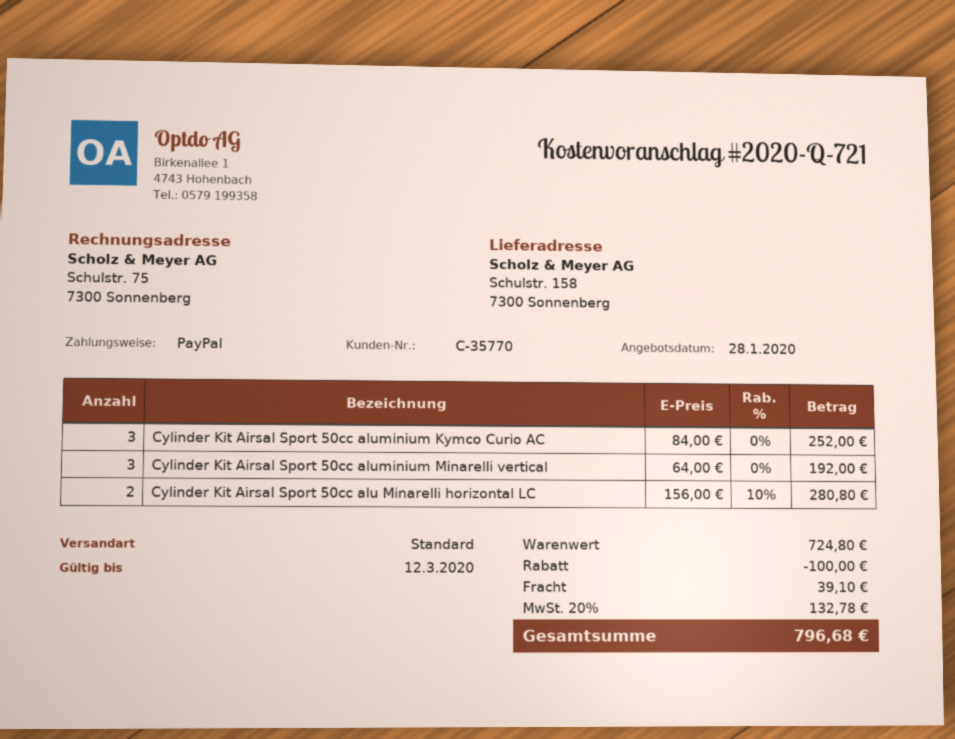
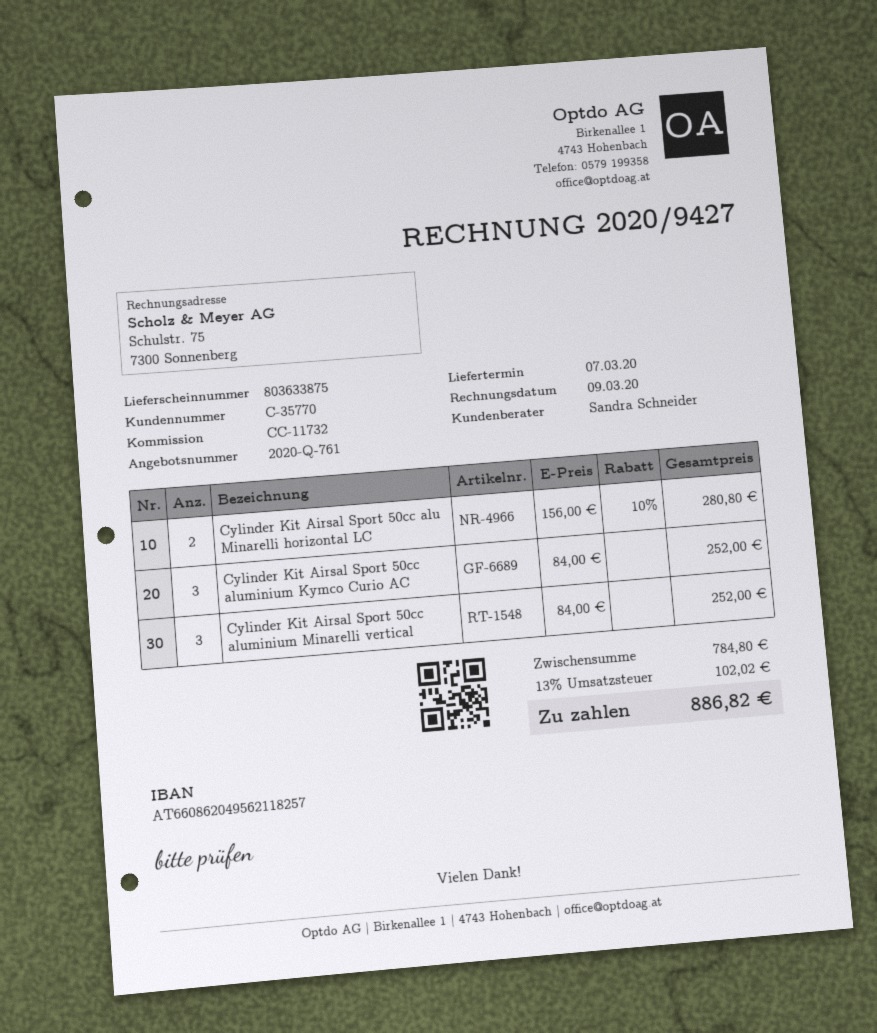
quote number: 2020-Q-721 -> 2020-Q-761
Cylinder Kit Airsal Sport 50cc aluminium Minarelli vertical: 3 x 64.00 = 192.00 -> 3 x 84.00 = 252.00
subtotal: 724.80 -> 784.80
discount: 100.00 -> none
shipping: 39.10 -> none
tax: 20% = 132.78 -> 13% = 102.02
total: 796.68 -> 886.82

